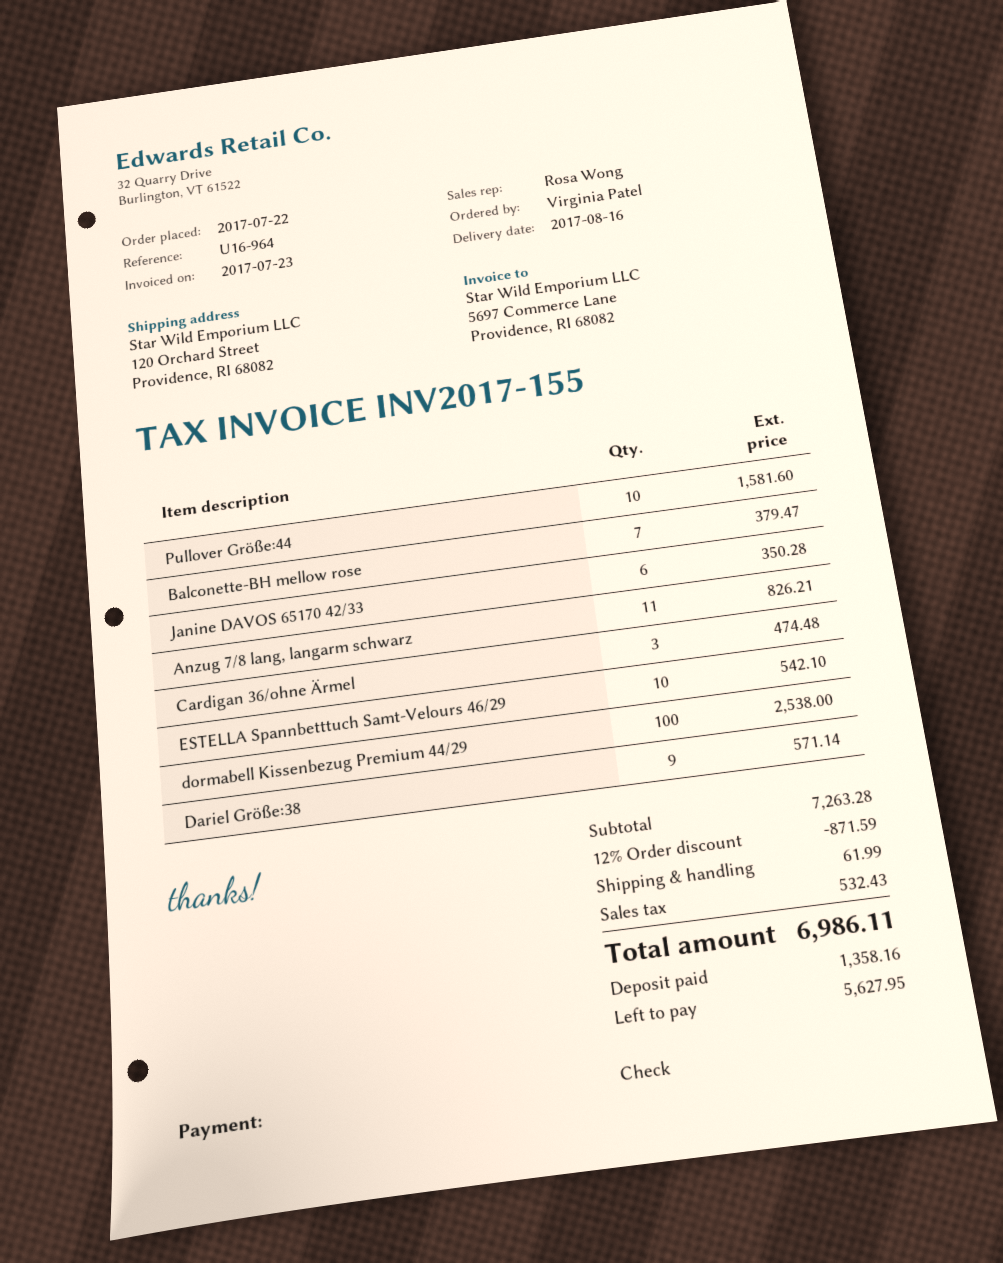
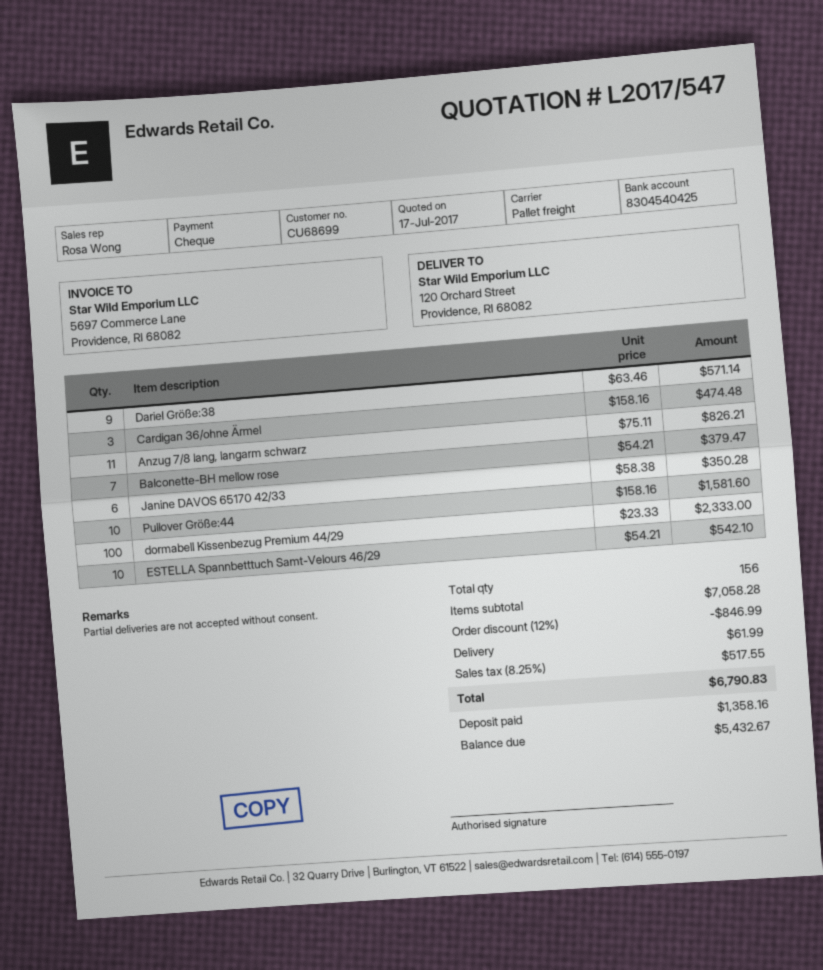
dormabell Kissenbezug Premium 44/29: 100 for 2538.00 -> 100 for 2333.00
subtotal: 7263.28 -> 7058.28
discount: 12% = 871.59 -> 12% = 846.99
tax: 532.43 -> 517.55
total: 6986.11 -> 6790.83
balance: 5627.95 -> 5432.67

